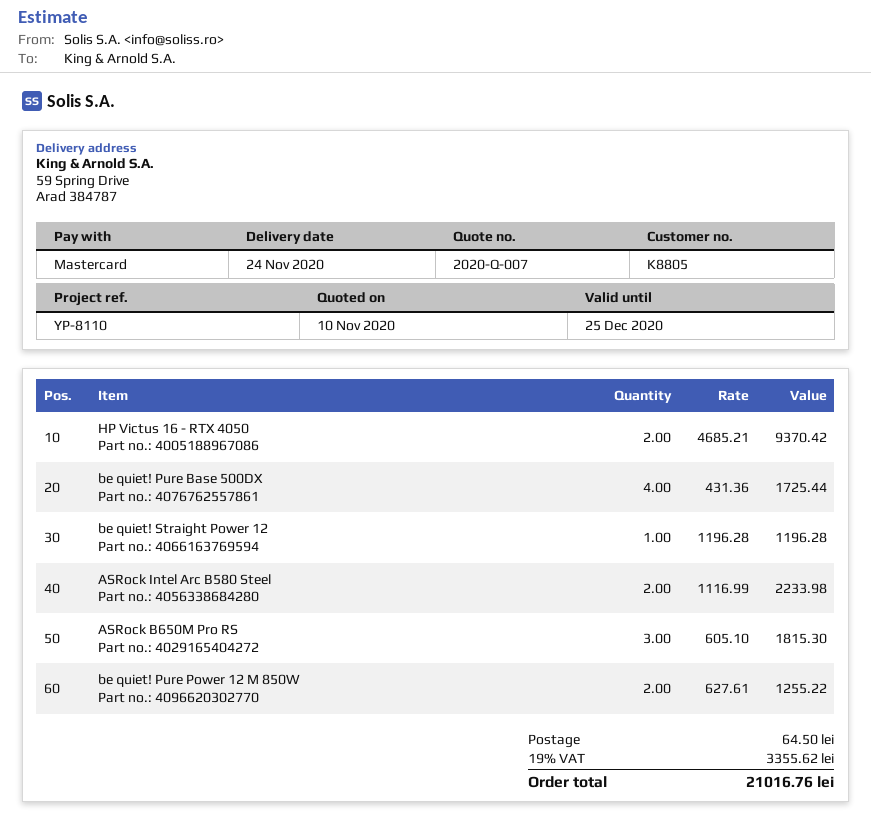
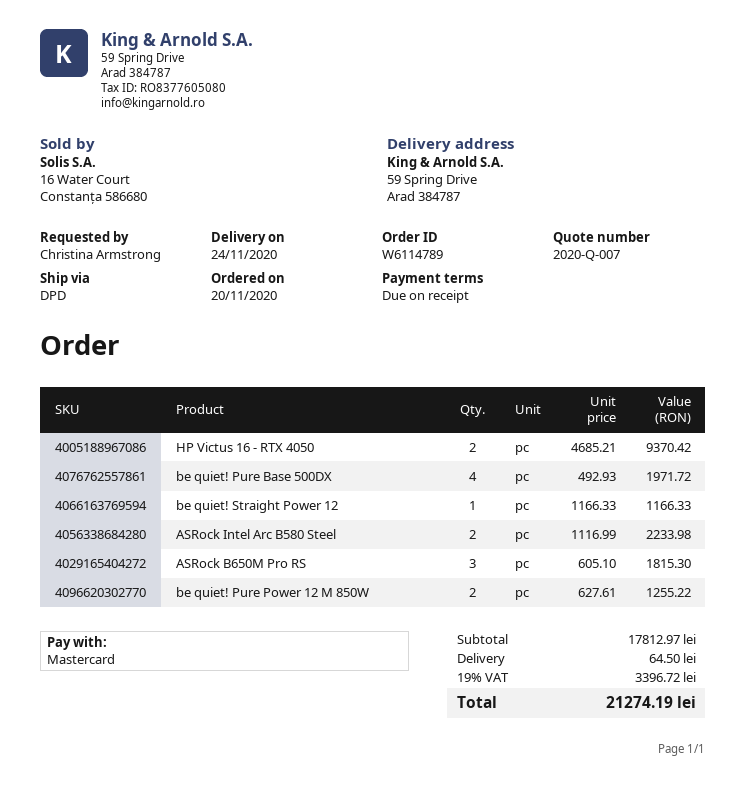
be quiet! Pure Base 500DX: 4 x 431.36 = 1725.44 -> 4 x 492.93 = 1971.72
be quiet! Straight Power 12: 1 x 1196.28 = 1196.28 -> 1 x 1166.33 = 1166.33
tax: 19% = 3355.62 -> 19% = 3396.72
total: 21016.76 -> 21274.19

